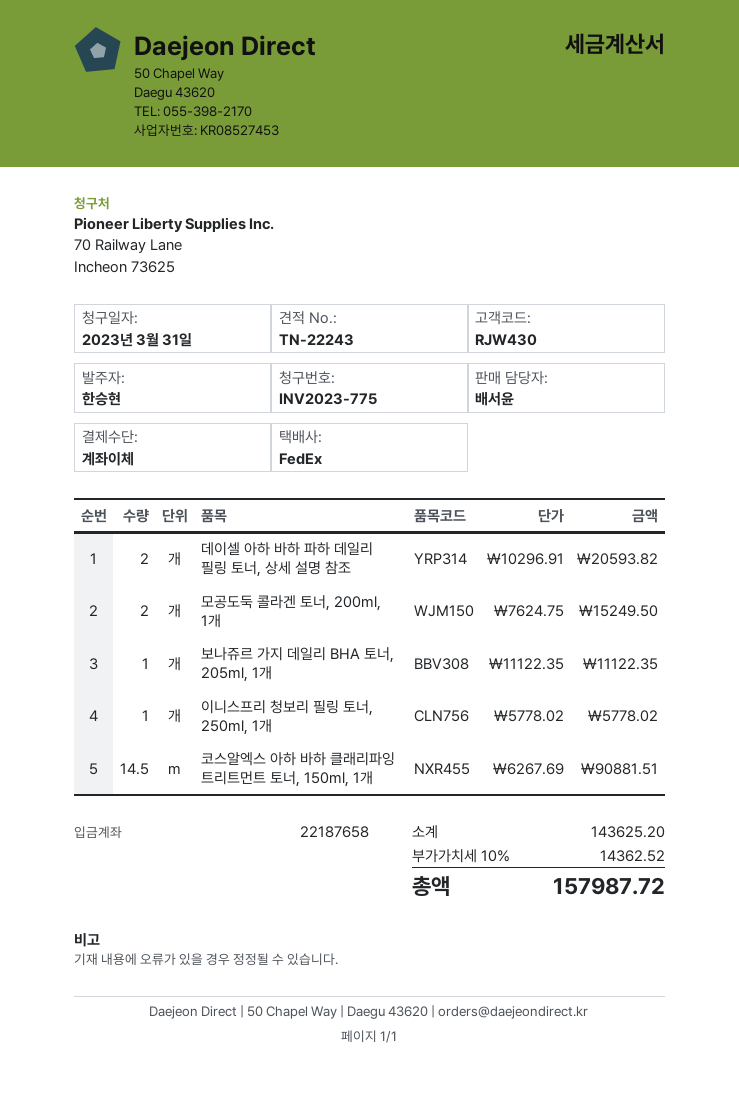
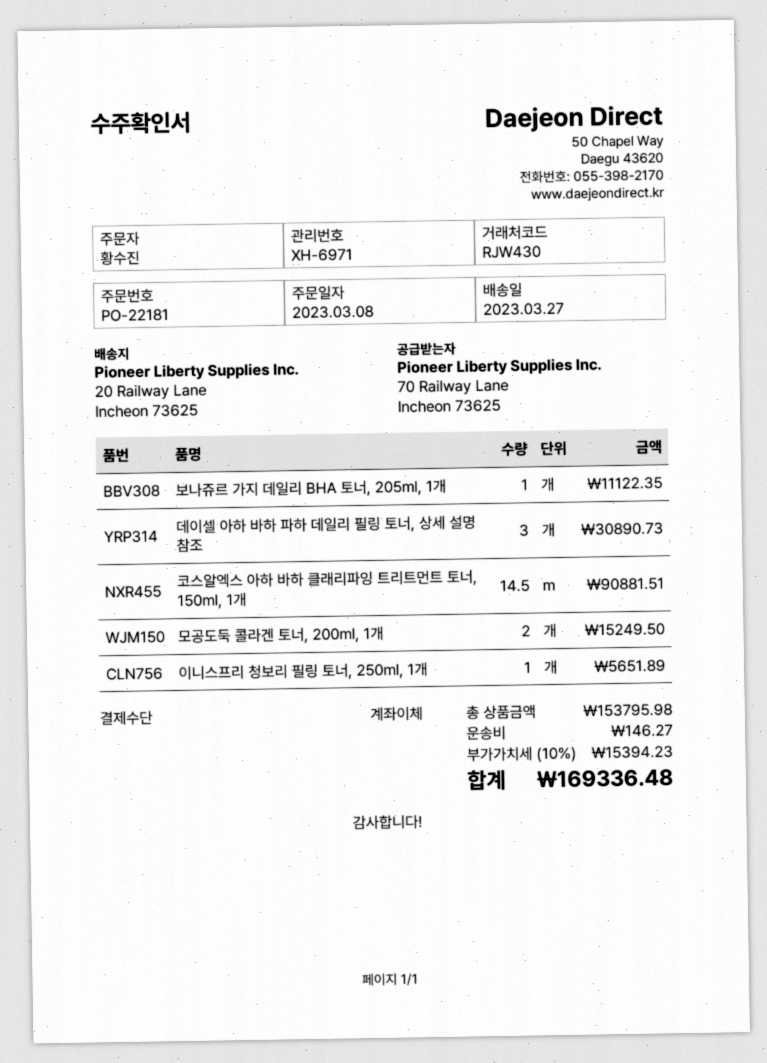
ordered by: 한승현 -> 황수진
데이셀 아하 바하 파하 데일리 필링 토너, 상세 설명 참조: 2 for 20593.82 -> 3 for 30890.73
이니스프리 청보리 필링 토너, 250ml, 1개: 1 for 5778.02 -> 1 for 5651.89
subtotal: 143625.20 -> 153795.98
shipping: none -> 146.27
tax: 10% = 14362.52 -> 10% = 15394.23
total: 157987.72 -> 169336.48

